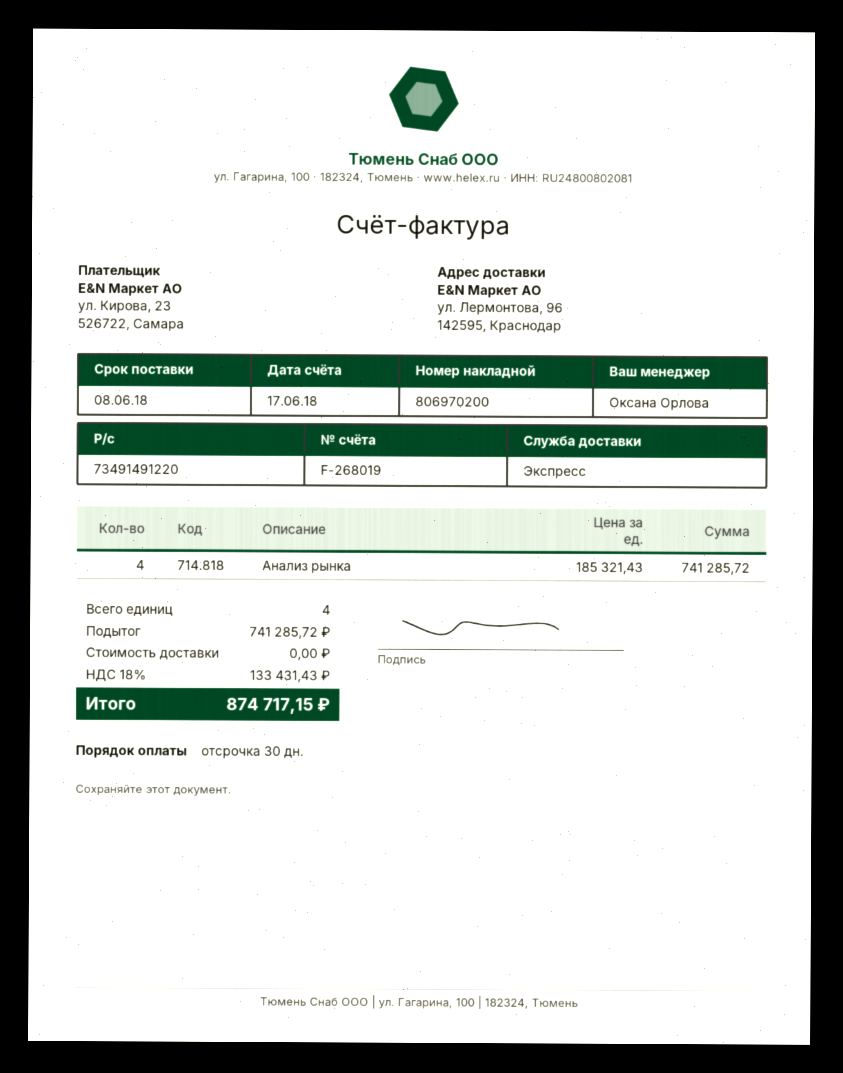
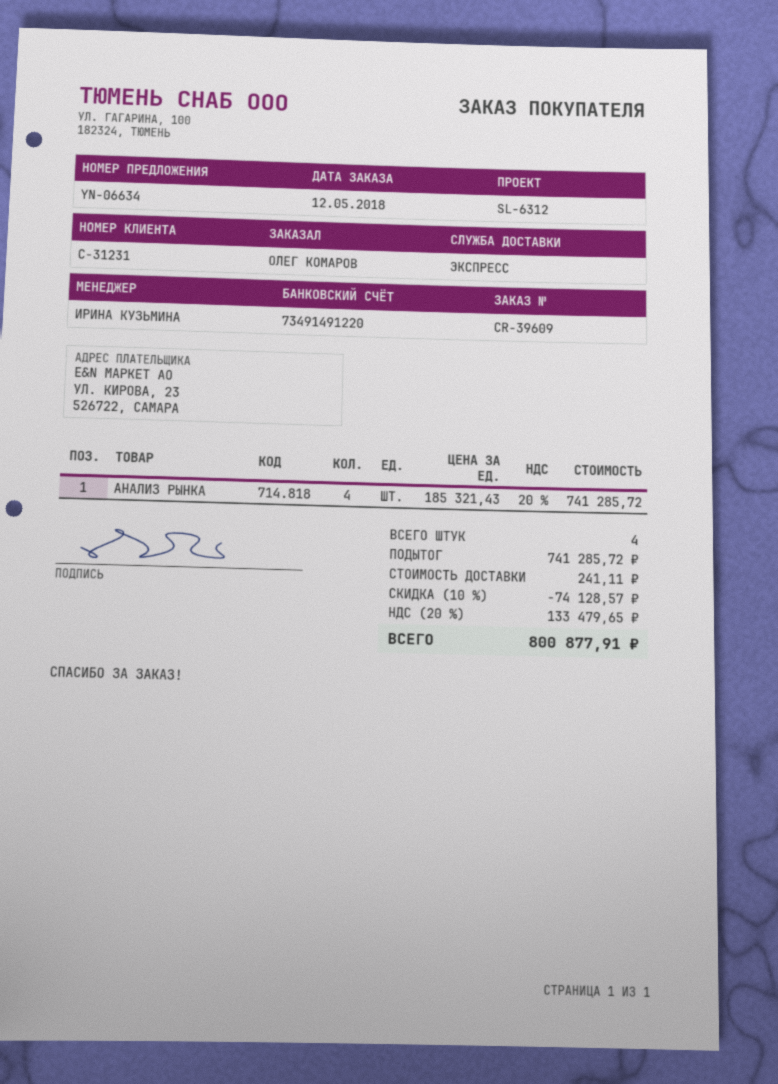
sales rep: Оксана Орлова -> ИРИНА КУЗЬМИНА
discount: none -> 10% = 74128.57
shipping: 0.00 -> 241.11
tax: 18% = 133431.43 -> 20% = 133479.65
total: 874717.15 -> 800877.91

